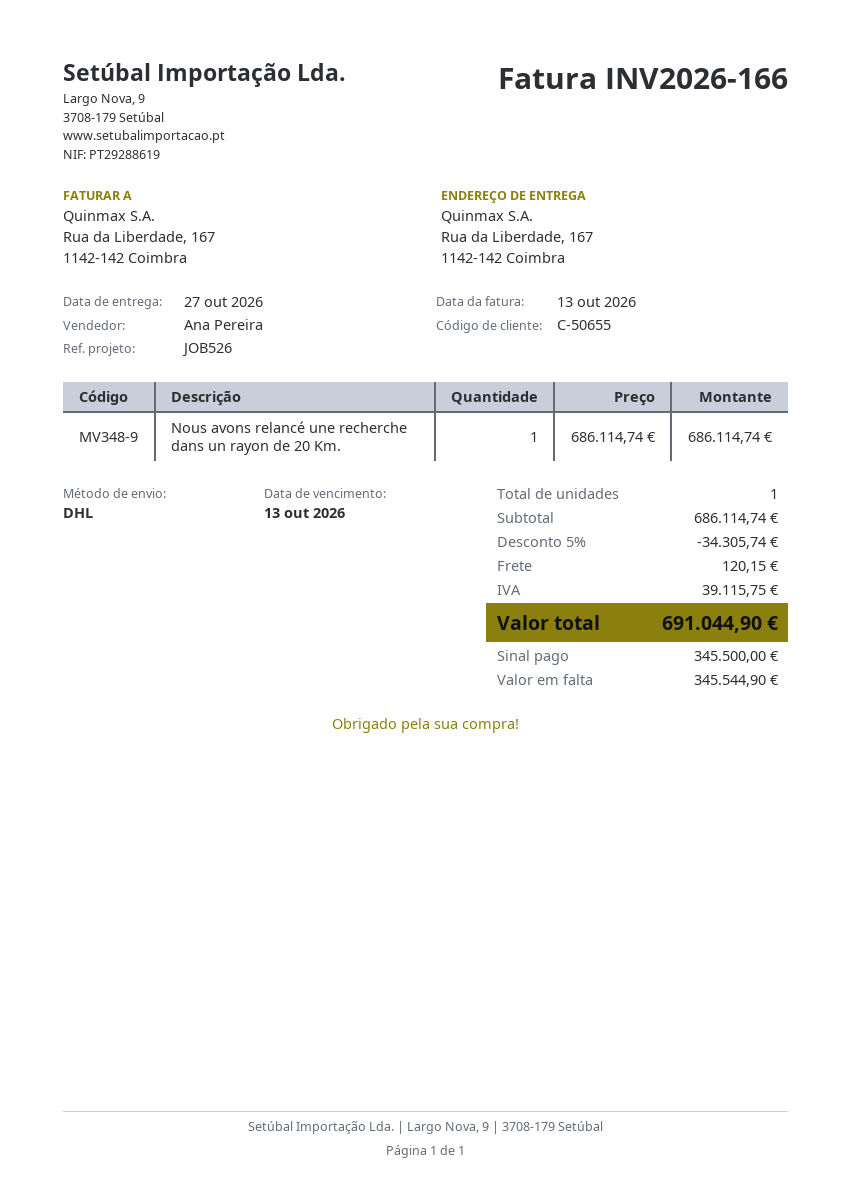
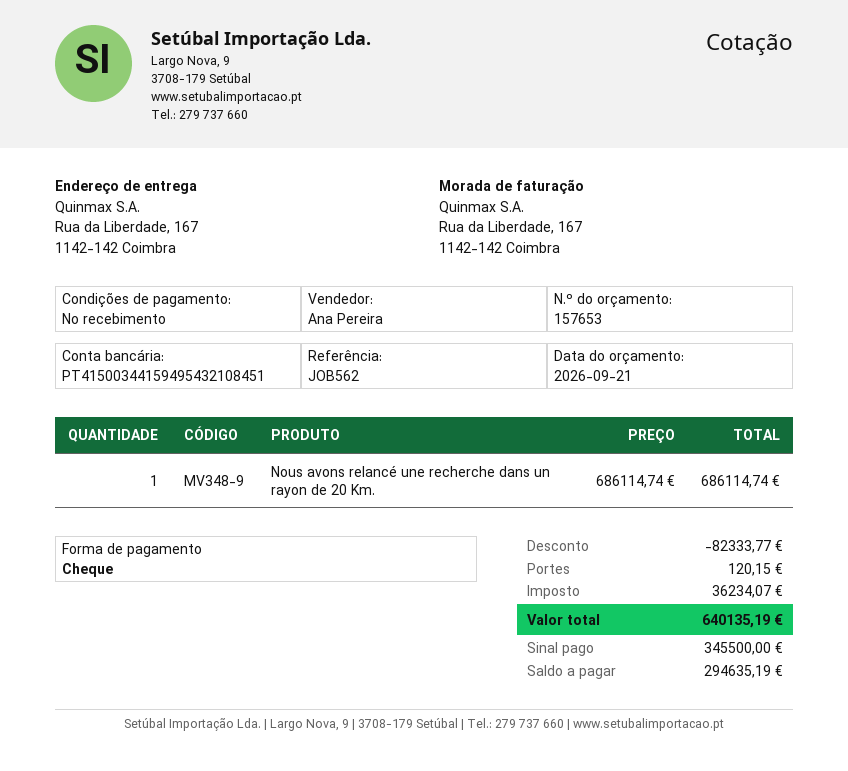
reference: JOB526 -> JOB562
discount: 34305.74 -> 82333.77
tax: 39115.75 -> 36234.07
total: 691044.90 -> 640135.19
balance: 345544.90 -> 294635.19

